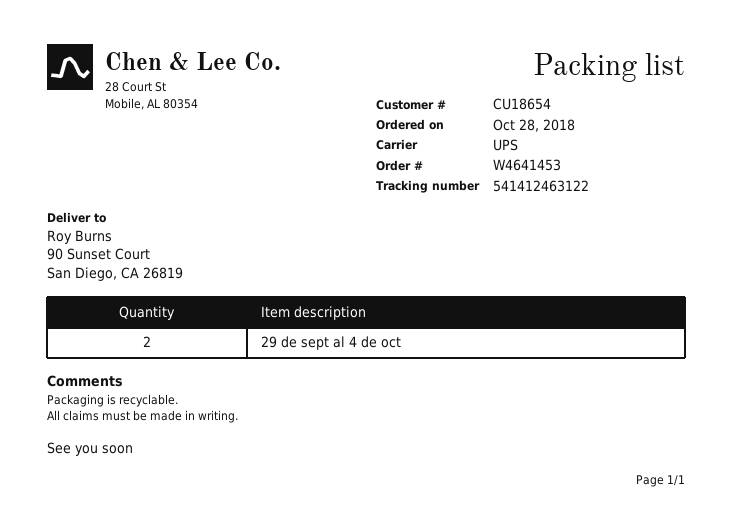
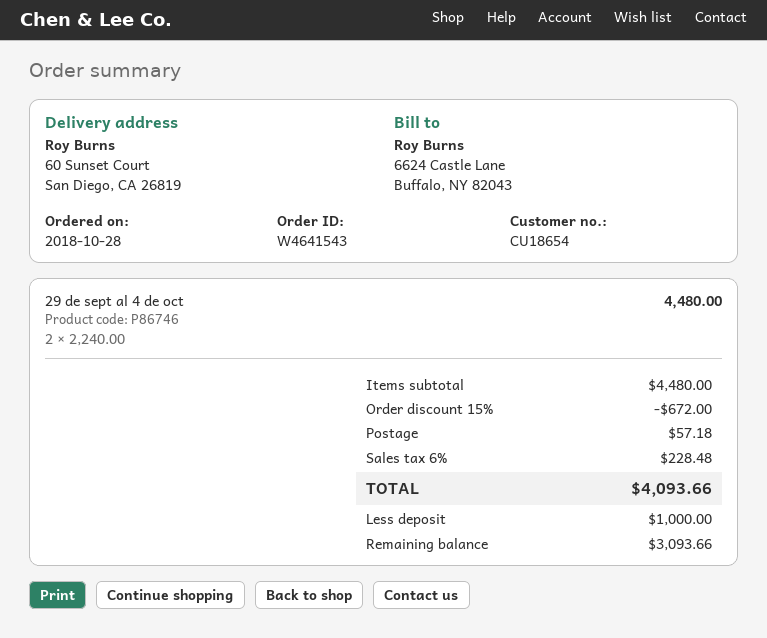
order number: W4641453 -> W4641543
ship to: 90 Sunset Court, San Diego, CA 26819 -> 60 Sunset Court, San Diego, CA 26819

